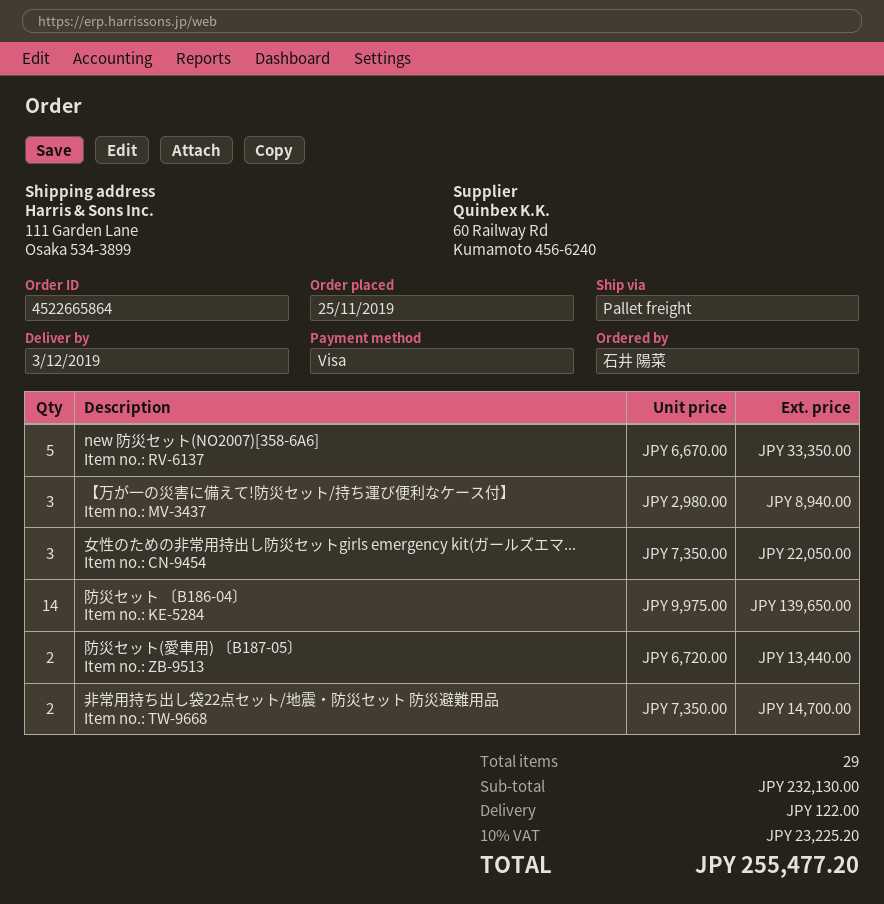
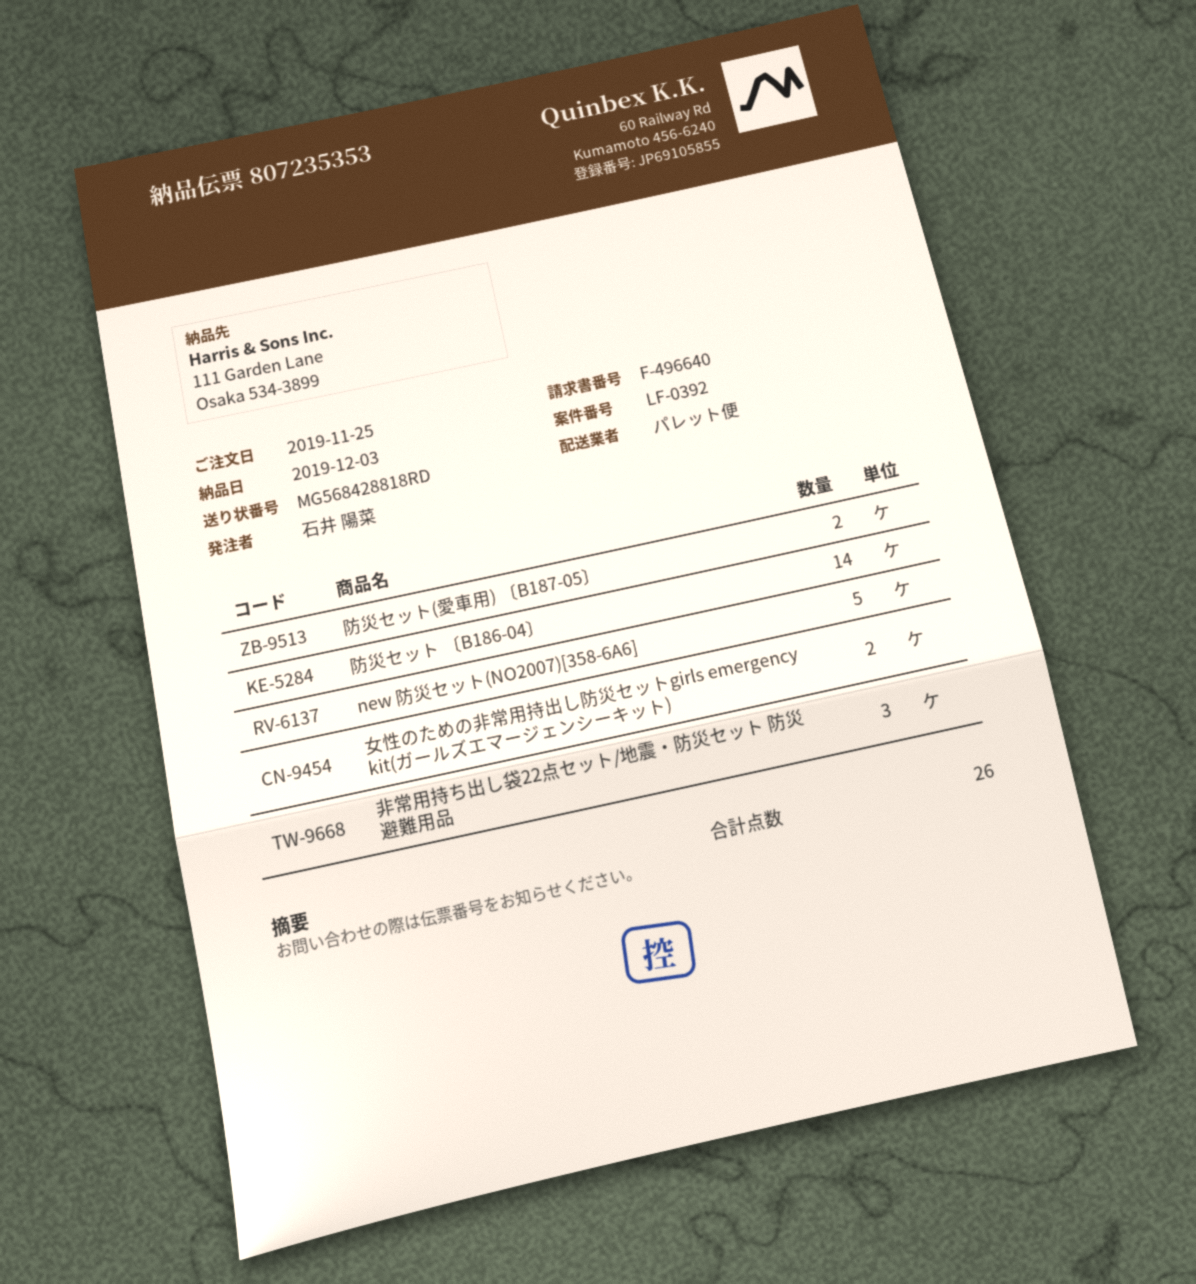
【万が一の災害に備えて!防災セット/持ち運び便利なケース付】: 3 -> none
女性のための非常用持出し防災セットgirls emergency kit(ガールズエマ...: 3 -> 2
非常用持ち出し袋22点セット/地震・防災セット 防災避難用品: 2 -> 3
total quantity: 29 -> 26

